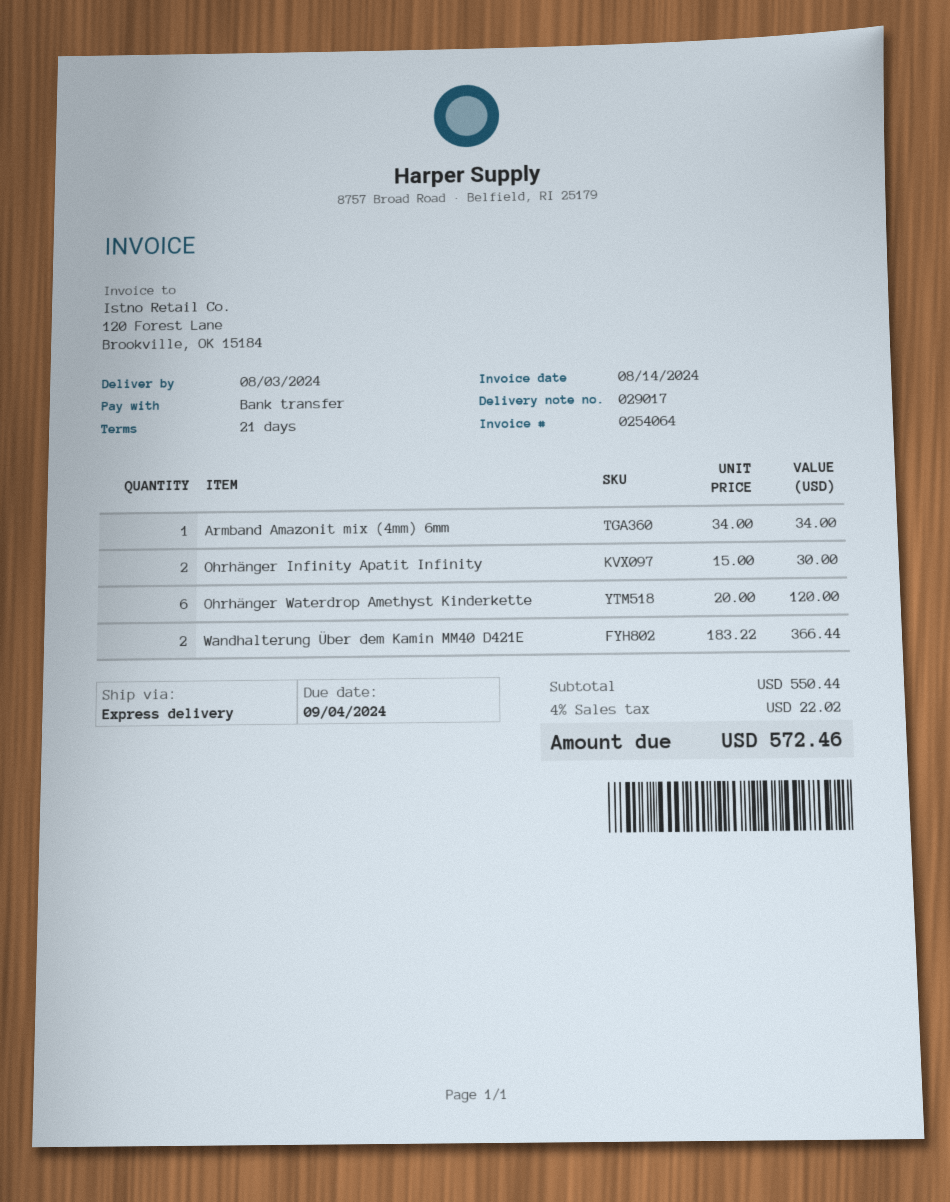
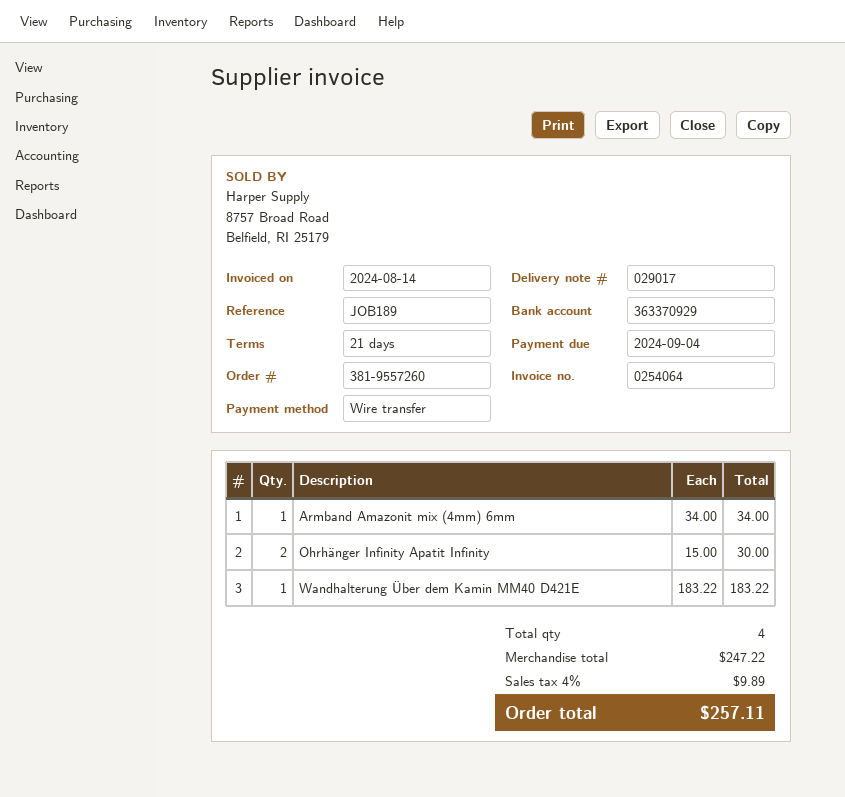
Ohrhänger Waterdrop Amethyst Kinderkette: 6 x 20.00 = 120.00 -> none
Wandhalterung Über dem Kamin MM40 D421E: 2 x 183.22 = 366.44 -> 1 x 183.22 = 183.22
subtotal: 550.44 -> 247.22
tax: 4% = 22.02 -> 4% = 9.89
total: 572.46 -> 257.11

